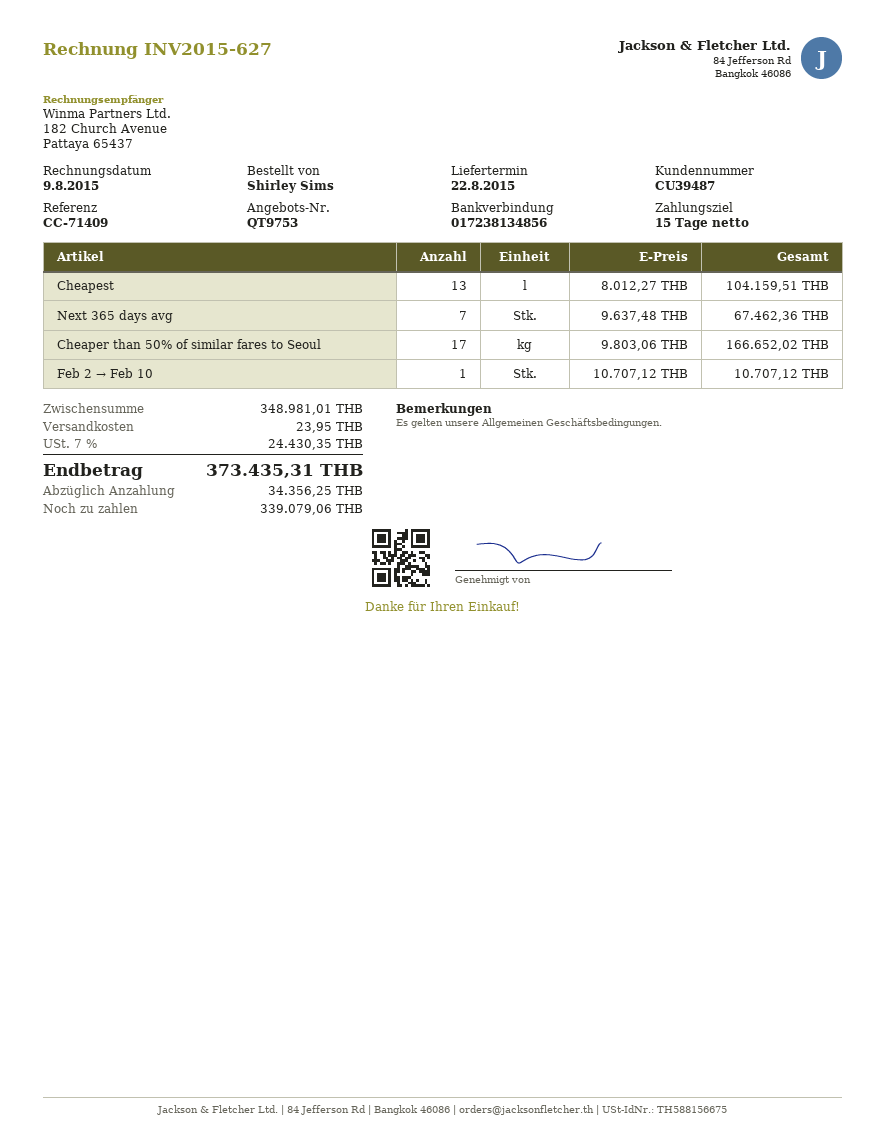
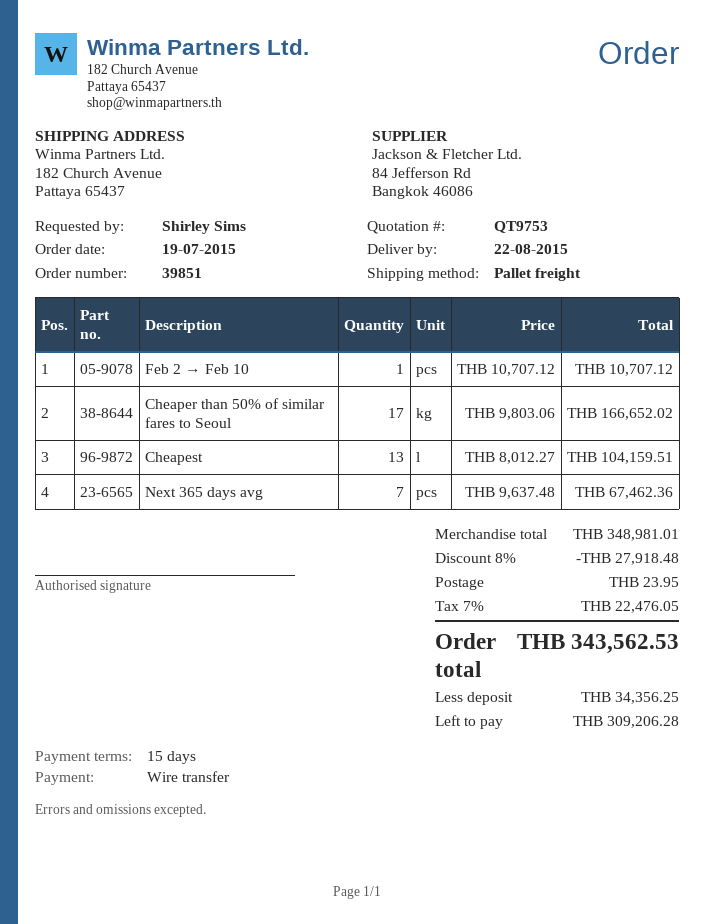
discount: none -> 8% = 27918.48
tax: 7% = 24430.35 -> 7% = 22476.05
total: 373435.31 -> 343562.53
balance: 339079.06 -> 309206.28

